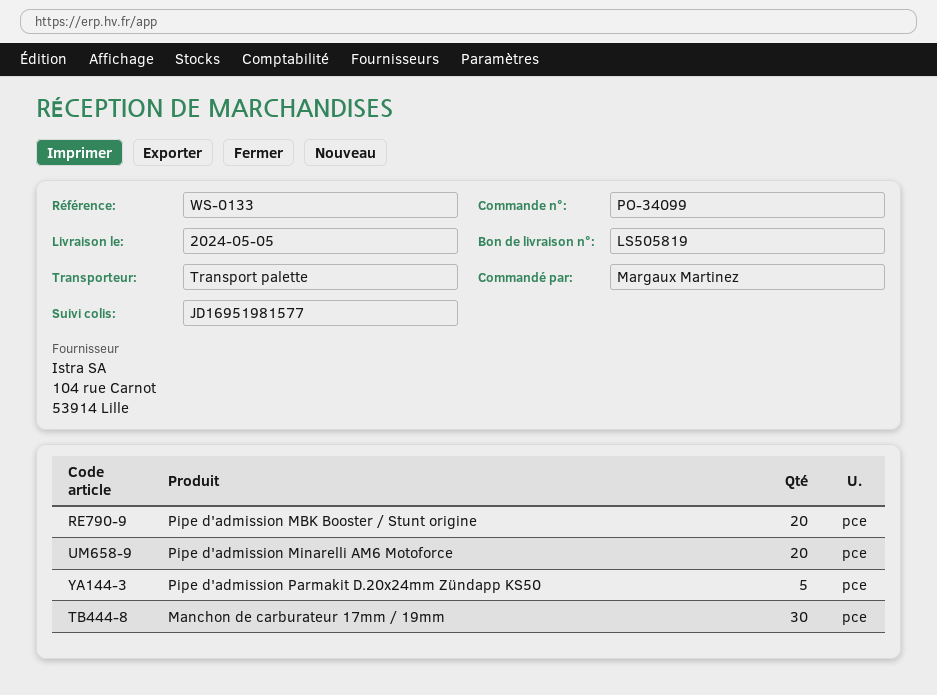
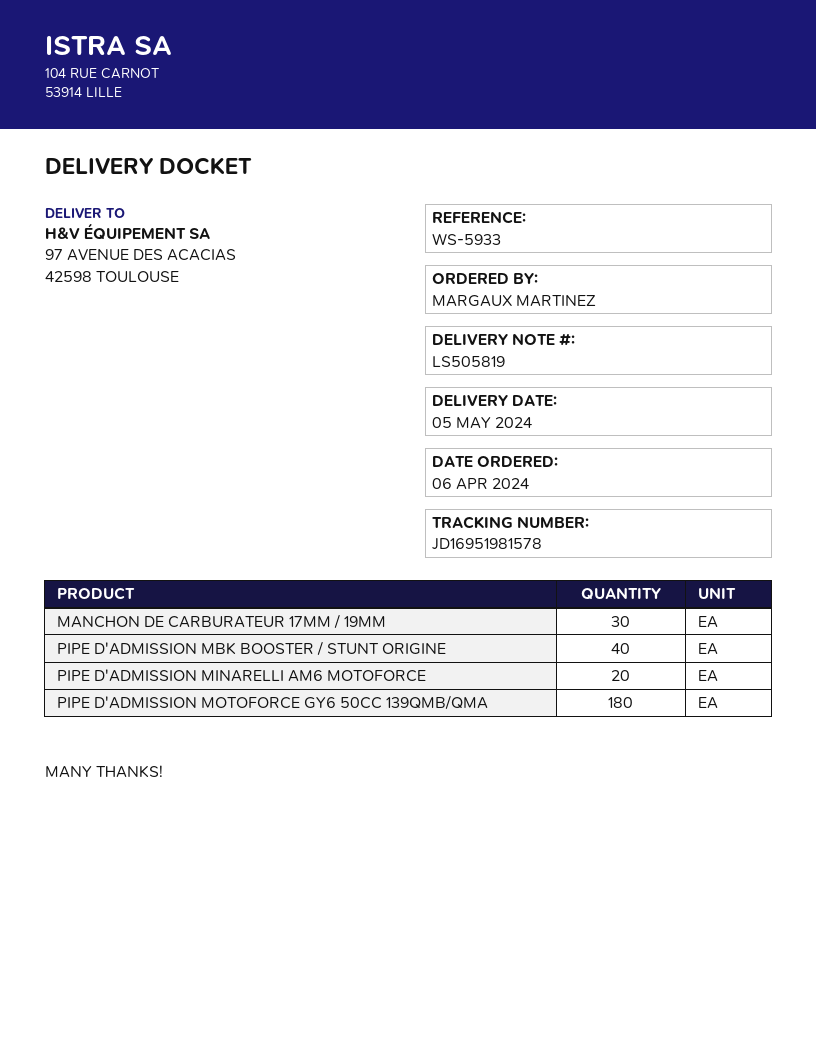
reference: WS-0133 -> WS-5933
tracking number: JD16951981577 -> JD16951981578
Pipe d'admission MBK Booster / Stunt origine: 20 -> 40
Pipe d'admission Parmakit D.20x24mm Zündapp KS50: 5 -> none
PIPE D'ADMISSION MOTOFORCE GY6 50CC 139QMB/QMA: none -> 180

